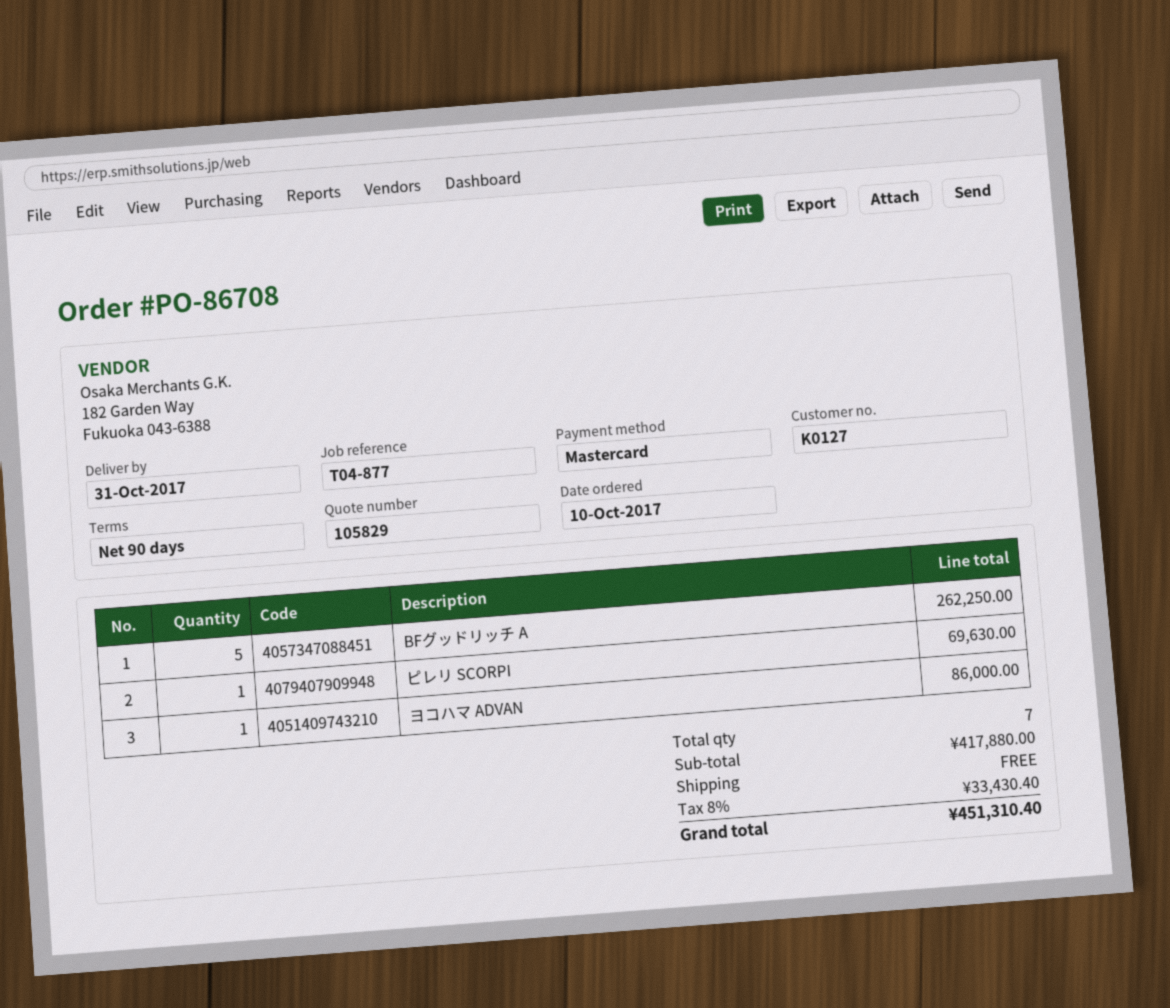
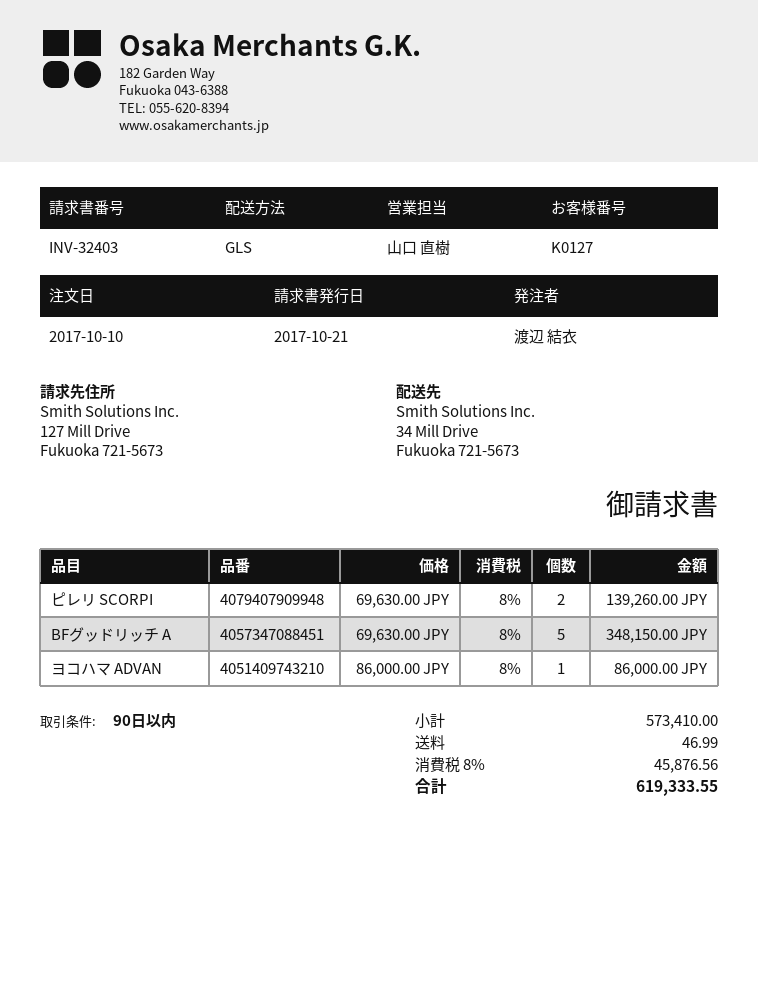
BFグッドリッチ A: 5 for 262250.00 -> 5 for 348150.00
ピレリ SCORPI: 1 for 69630.00 -> 2 for 139260.00
subtotal: 417880.00 -> 573410.00
shipping: 0.00 -> 46.99
tax: 8% = 33430.40 -> 8% = 45876.56
total: 451310.40 -> 619333.55

